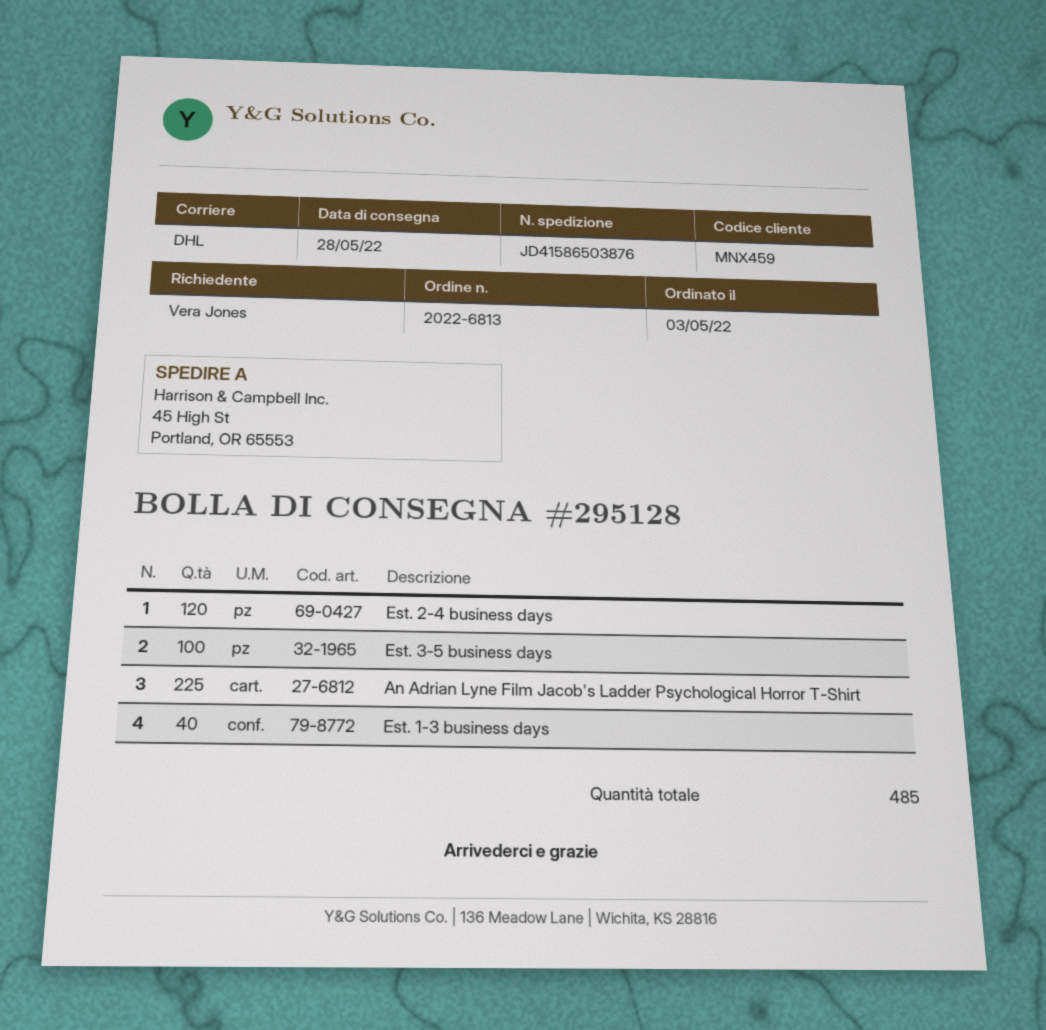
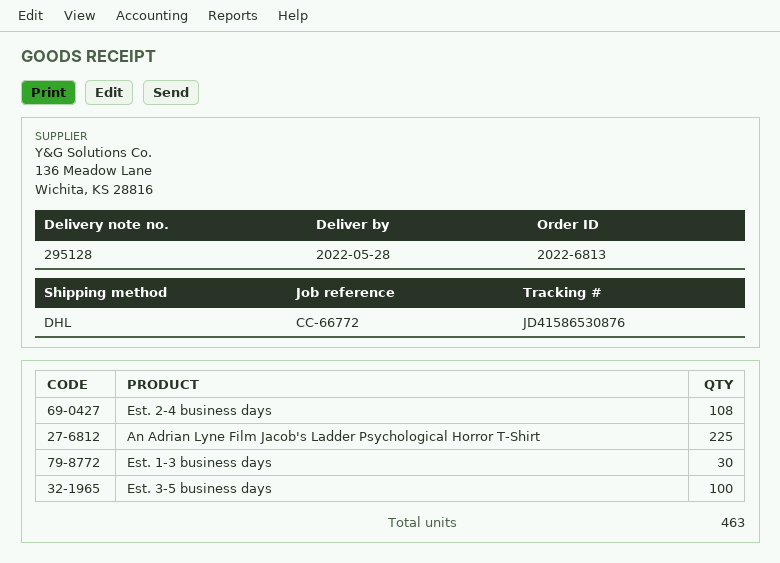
tracking number: JD41586503876 -> JD41586530876
Est. 2-4 business days: 120 -> 108
Est. 1-3 business days: 40 -> 30
total quantity: 485 -> 463

